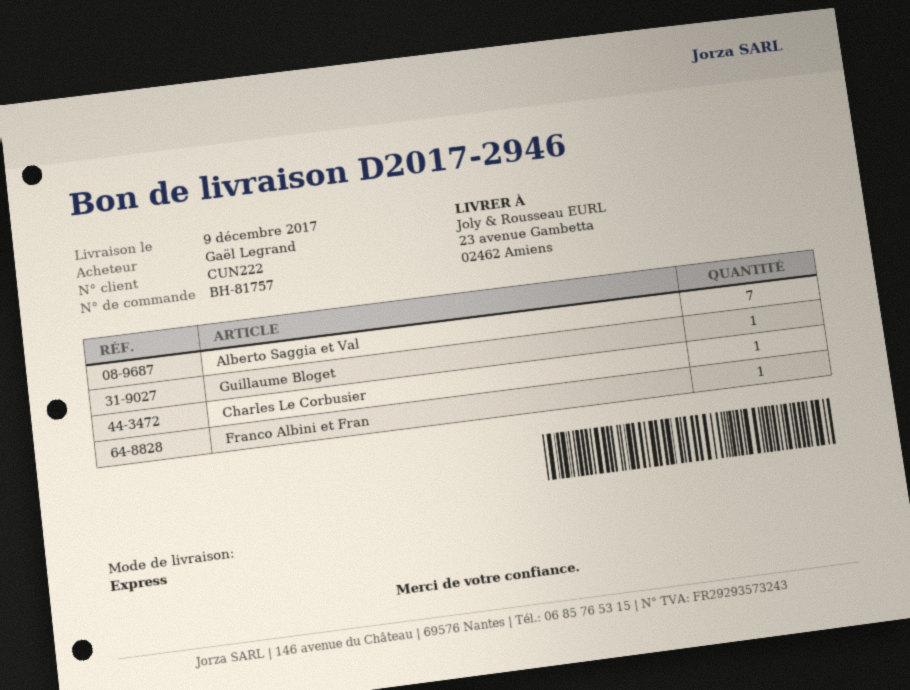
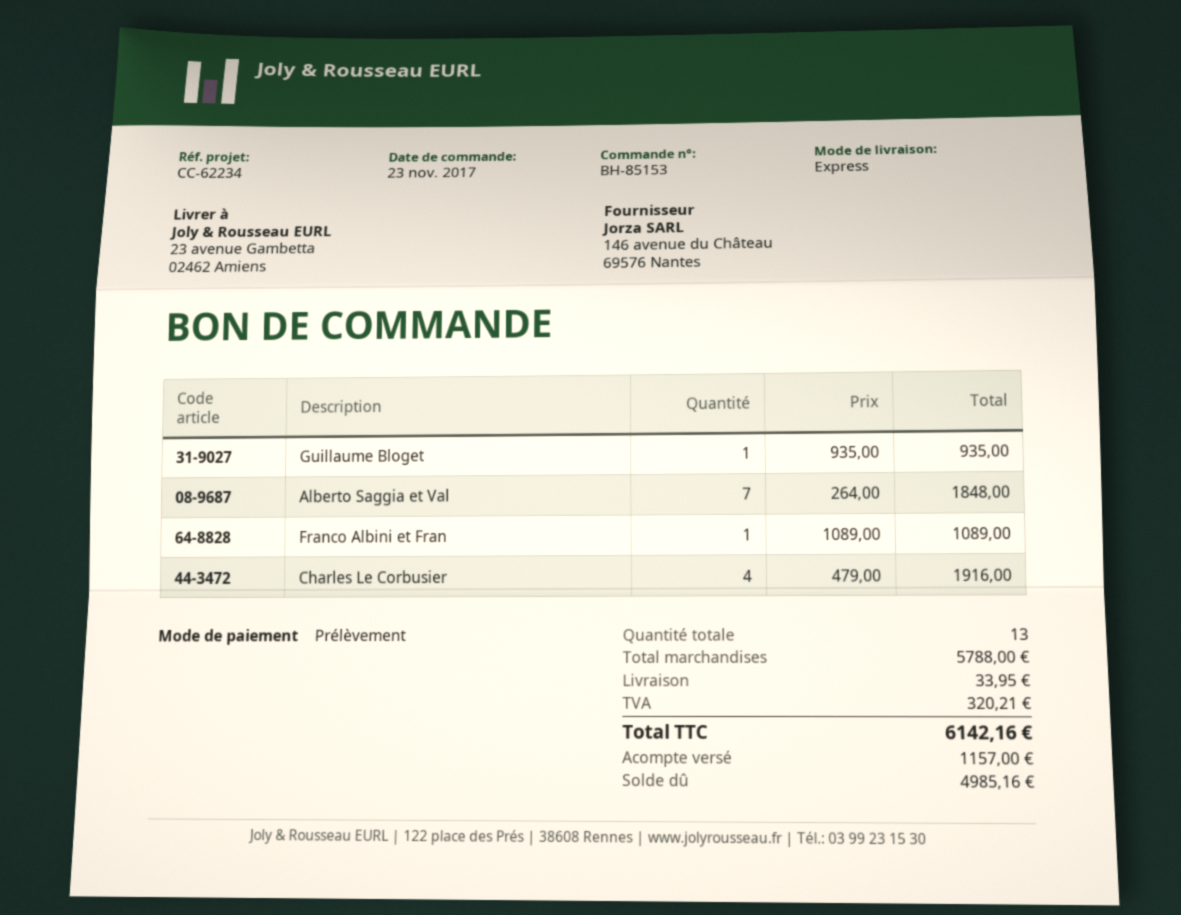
order number: BH-81757 -> BH-85153
Charles Le Corbusier: 1 -> 4

